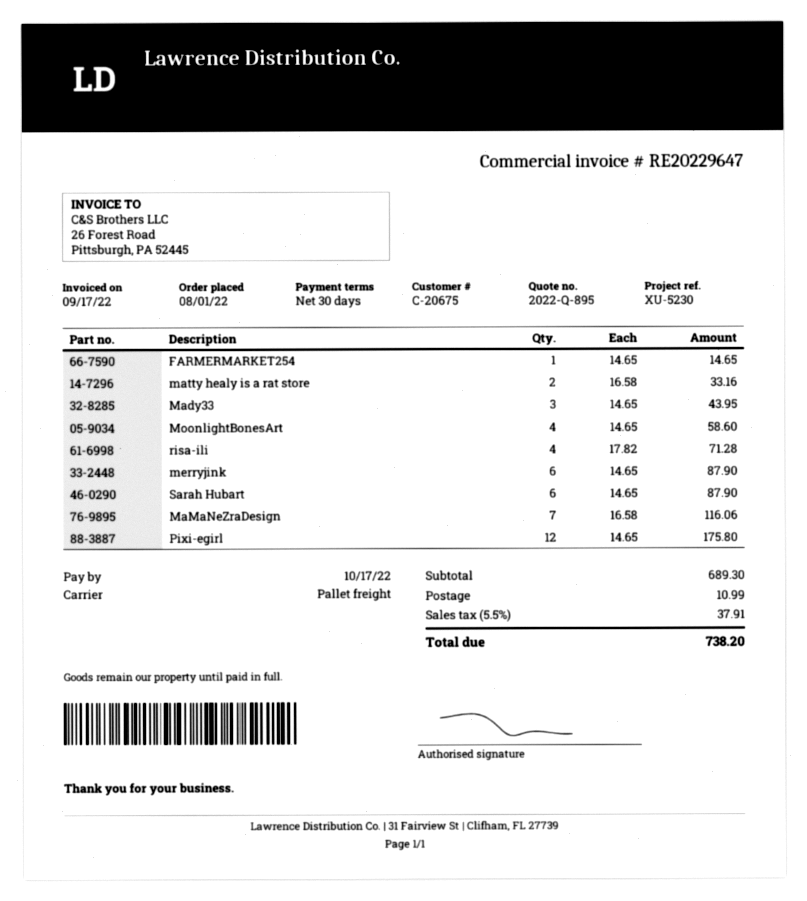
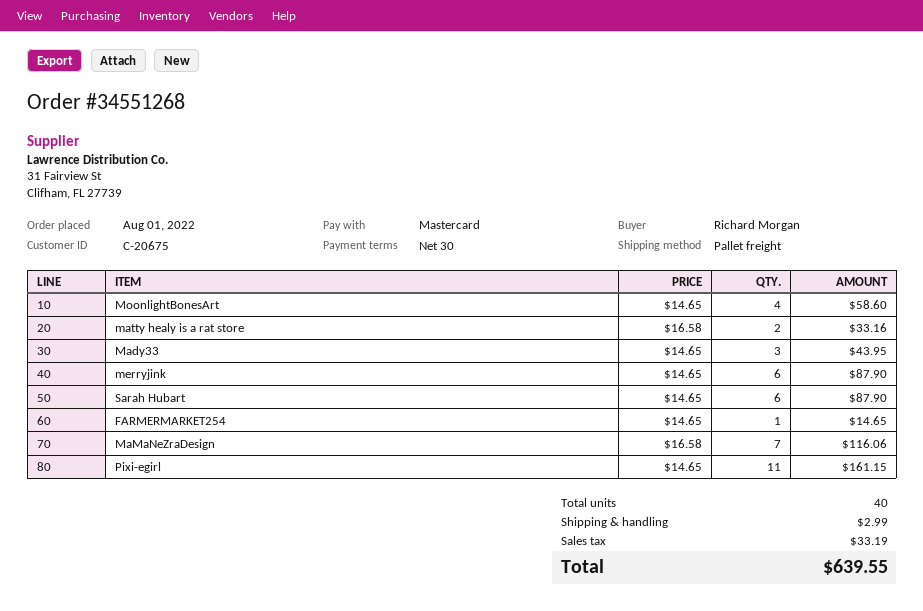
risa-ili: 4 x 17.82 = 71.28 -> none
Pixi-egirl: 12 x 14.65 = 175.80 -> 11 x 14.65 = 161.15
shipping: 10.99 -> 2.99
tax: 37.91 -> 33.19
total: 738.20 -> 639.55

